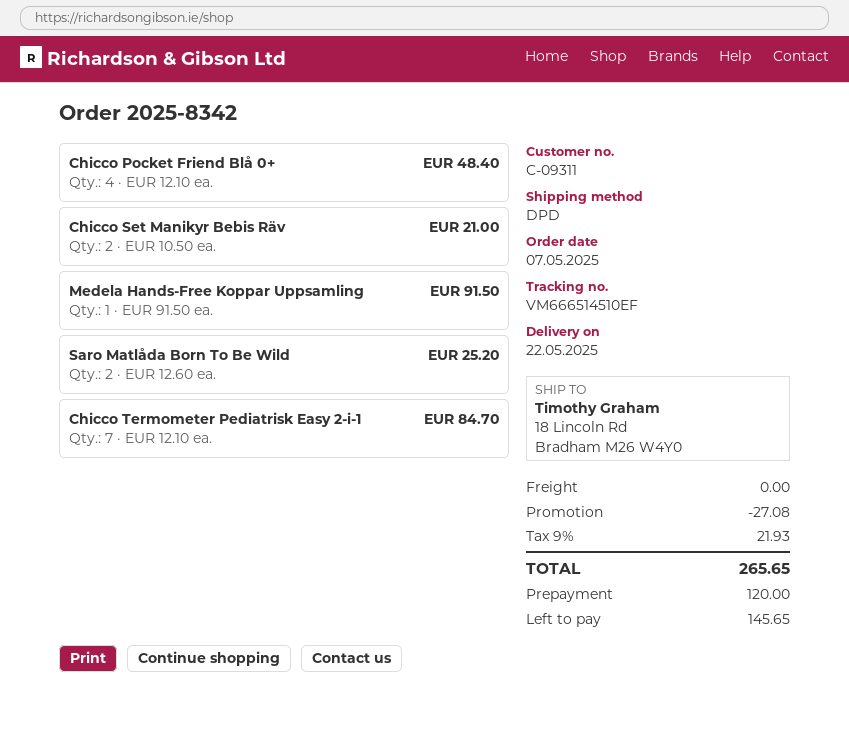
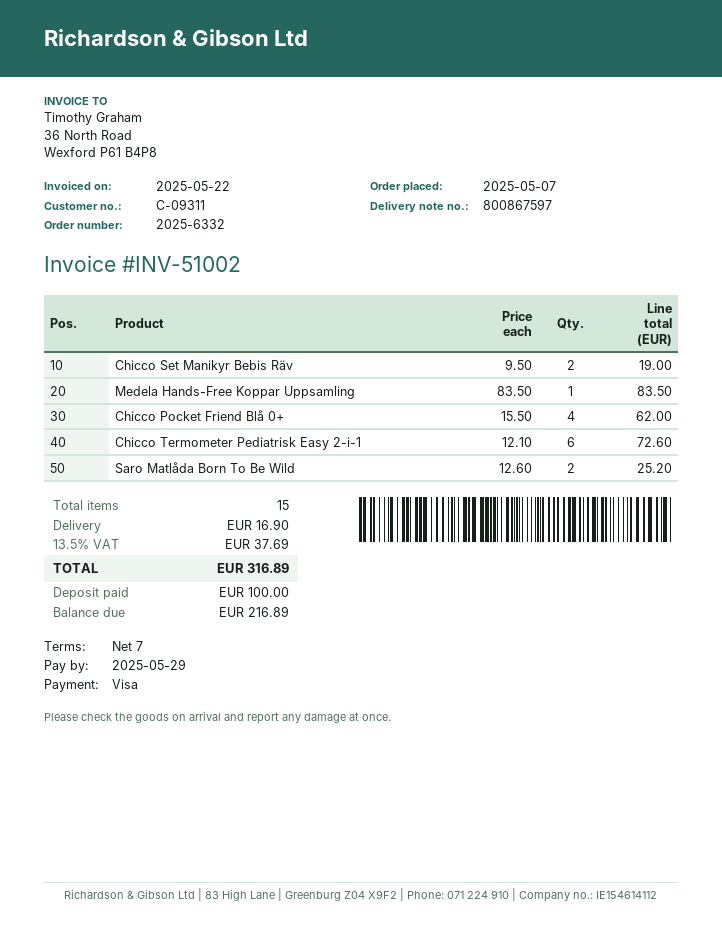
order number: 2025-8342 -> 2025-6332
Chicco Pocket Friend Blå 0+: 4 x 12.10 = 48.40 -> 4 x 15.50 = 62.00
Chicco Set Manikyr Bebis Räv: 2 x 10.50 = 21.00 -> 2 x 9.50 = 19.00
Medela Hands-Free Koppar Uppsamling: 1 x 91.50 = 91.50 -> 1 x 83.50 = 83.50
Chicco Termometer Pediatrisk Easy 2-i-1: 7 x 12.10 = 84.70 -> 6 x 12.10 = 72.60
discount: 27.08 -> none
shipping: 0.00 -> 16.90
tax: 9% = 21.93 -> 13.5% = 37.69
total: 265.65 -> 316.89
deposit: 120.00 -> 100.00
balance: 145.65 -> 216.89

